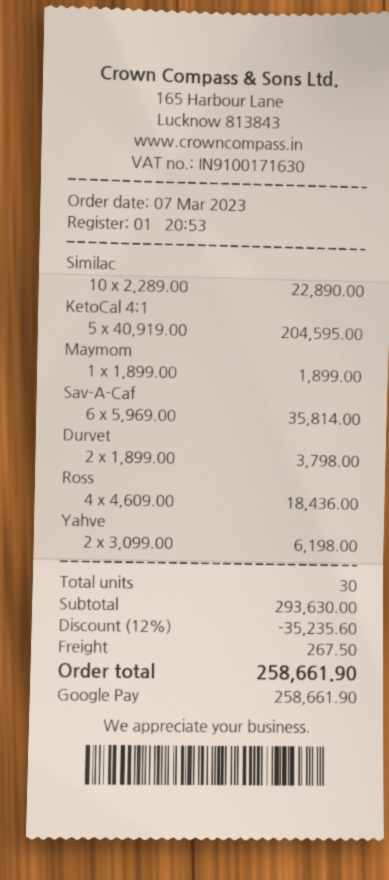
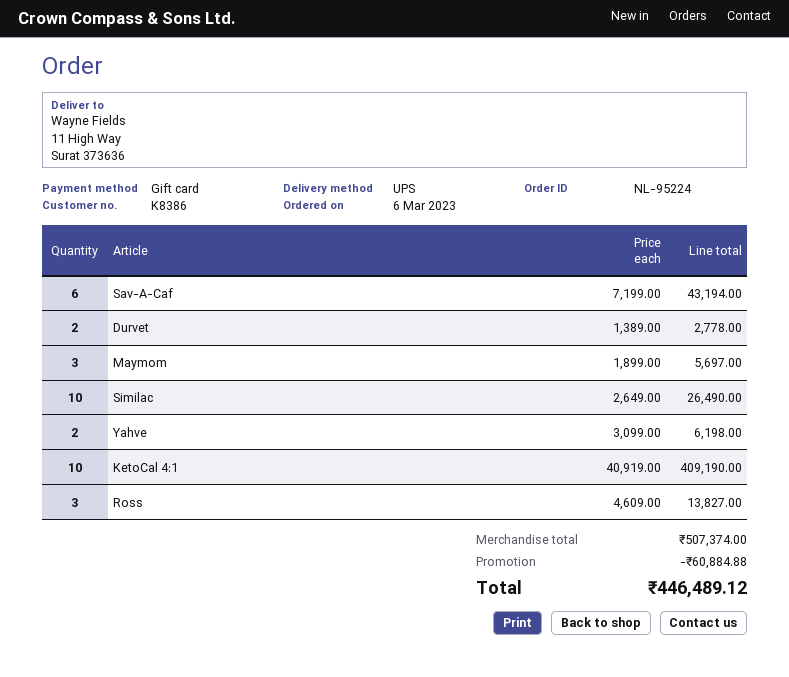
order date: 2023-03-07 -> 2023-03-06
payment method: Google Pay -> gift card
Similac: 10 x 2289.00 = 22890.00 -> 10 x 2649.00 = 26490.00
KetoCal 4:1: 5 x 40919.00 = 204595.00 -> 10 x 40919.00 = 409190.00
Maymom: 1 x 1899.00 = 1899.00 -> 3 x 1899.00 = 5697.00
Sav-A-Caf: 6 x 5969.00 = 35814.00 -> 6 x 7199.00 = 43194.00
Durvet: 2 x 1899.00 = 3798.00 -> 2 x 1389.00 = 2778.00
Ross: 4 x 4609.00 = 18436.00 -> 3 x 4609.00 = 13827.00
subtotal: 293630.00 -> 507374.00
discount: 35235.60 -> 60884.88
shipping: 267.50 -> none
total: 258661.90 -> 446489.12

